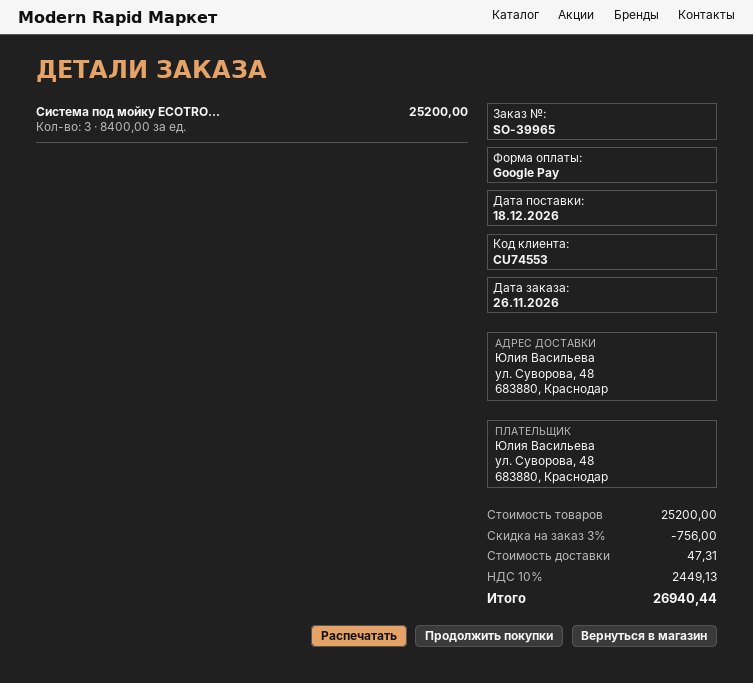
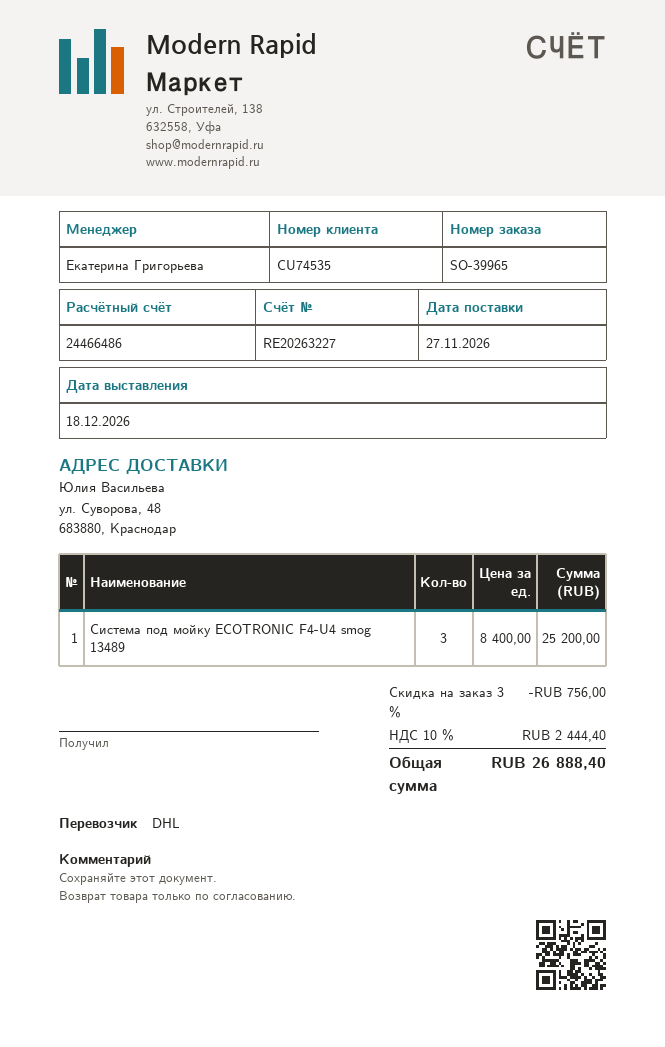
delivery date: 2026-12-18 -> 2026-11-27
customer number: CU74553 -> CU74535
shipping: 47.31 -> none
tax: 10% = 2449.13 -> 10% = 2444.40
total: 26940.44 -> 26888.40

